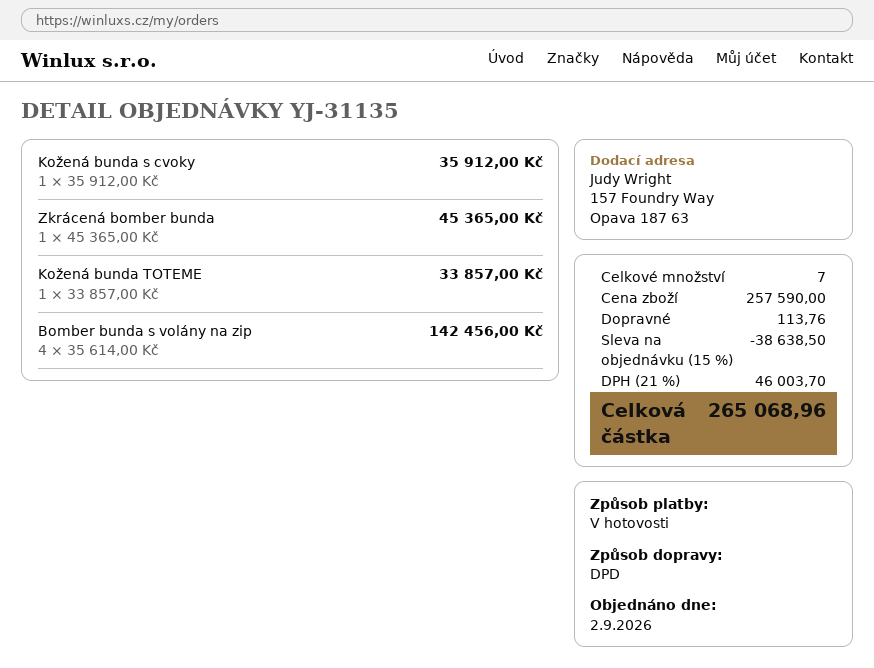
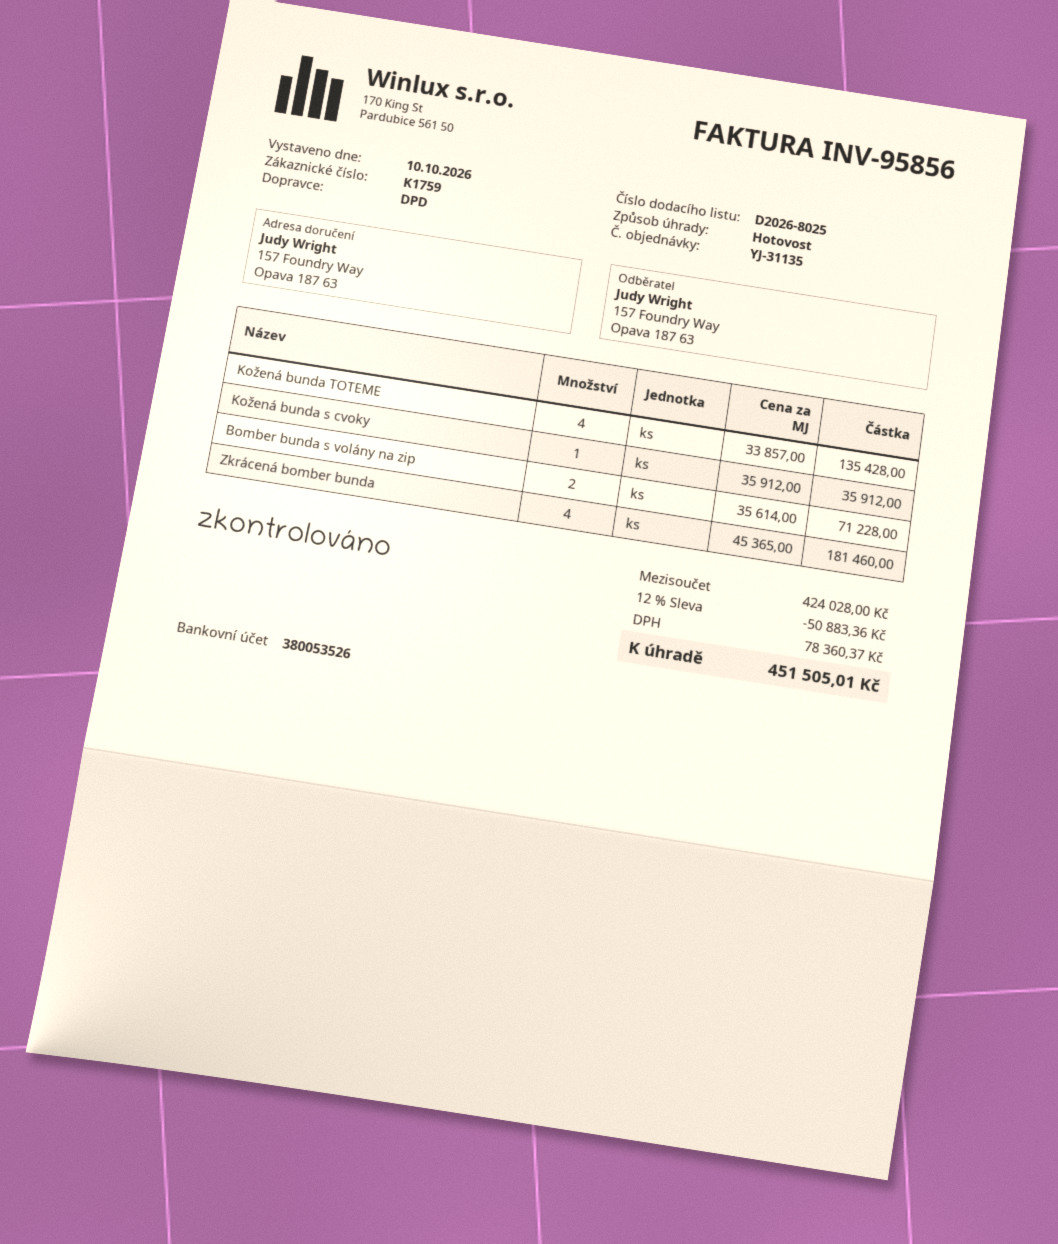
Zkrácená bomber bunda: 1 x 45365.00 = 45365.00 -> 4 x 45365.00 = 181460.00
Kožená bunda TOTEME: 1 x 33857.00 = 33857.00 -> 4 x 33857.00 = 135428.00
Bomber bunda s volány na zip: 4 x 35614.00 = 142456.00 -> 2 x 35614.00 = 71228.00
subtotal: 257590.00 -> 424028.00
discount: 15% = 38638.50 -> 12% = 50883.36
shipping: 113.76 -> none
tax: 46003.70 -> 78360.37
total: 265068.96 -> 451505.01

